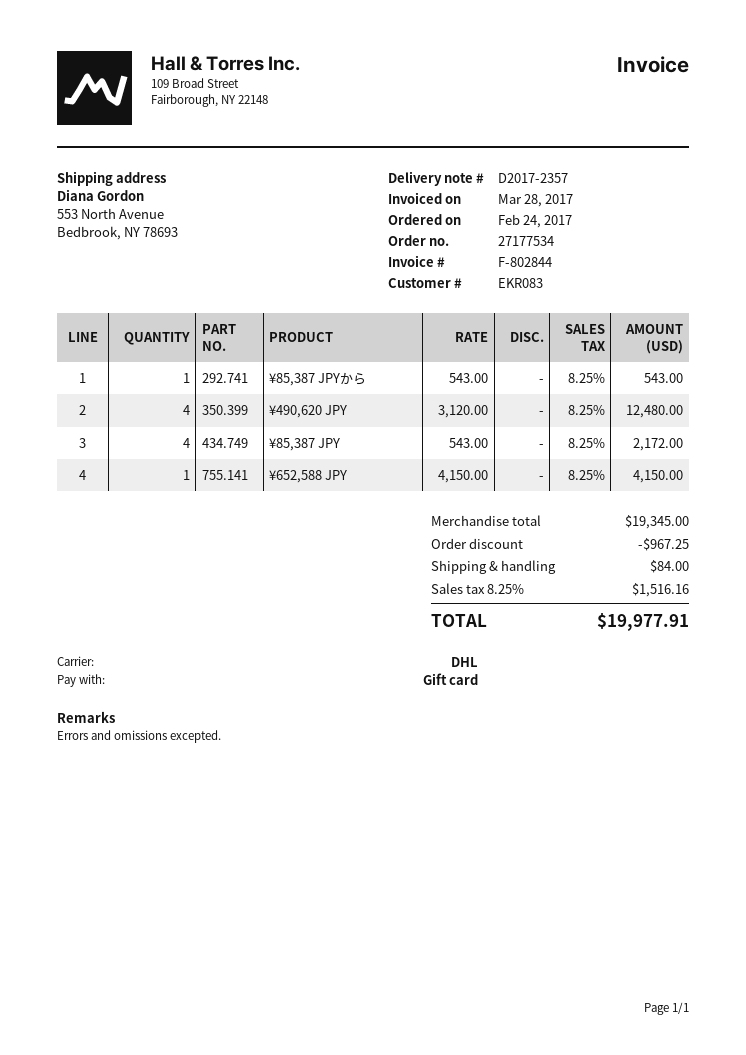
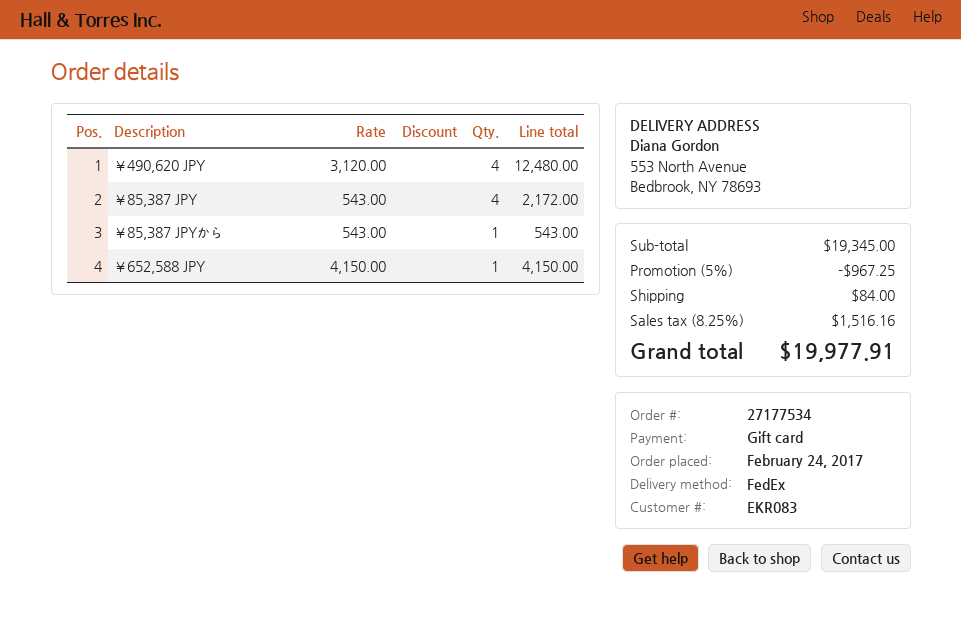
shipping method: DHL -> FedEx

